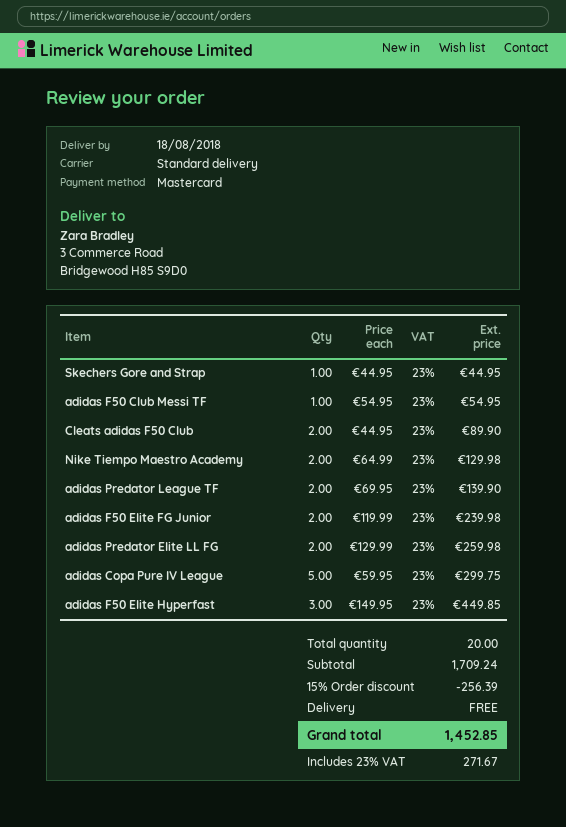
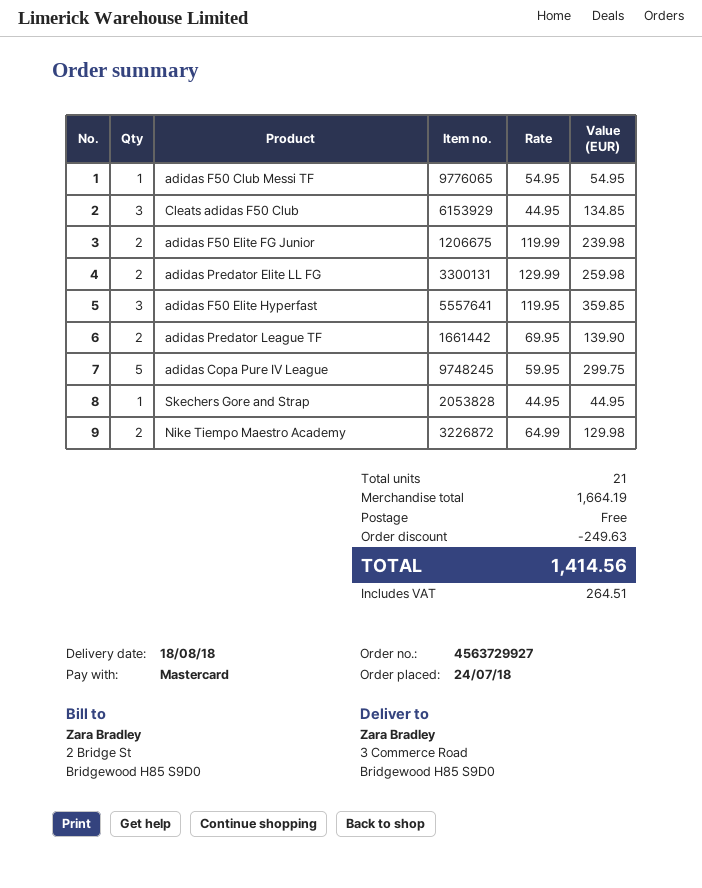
Cleats adidas F50 Club: 2 x 44.95 = 89.90 -> 3 x 44.95 = 134.85
adidas F50 Elite Hyperfast: 3 x 149.95 = 449.85 -> 3 x 119.95 = 359.85
total quantity: 20 -> 21
subtotal: 1709.24 -> 1664.19
discount: 256.39 -> 249.63
tax: 271.67 -> 264.51
total: 1452.85 -> 1414.56

